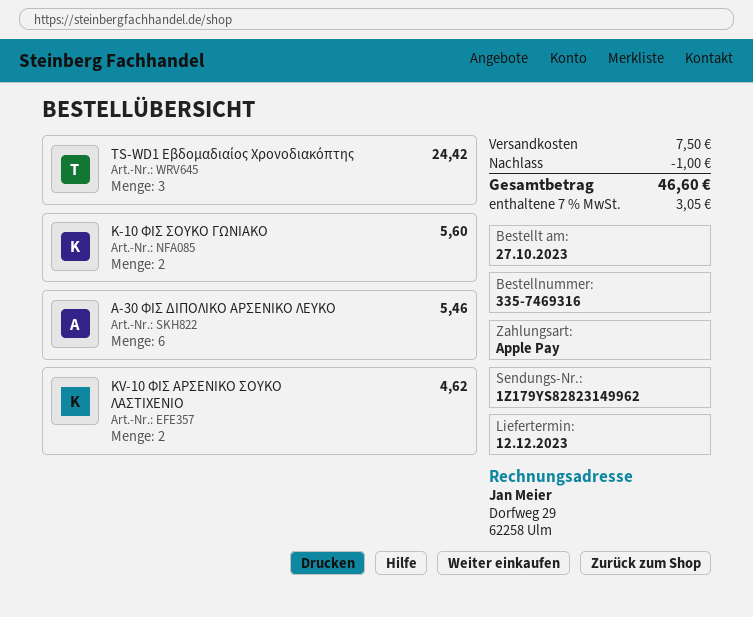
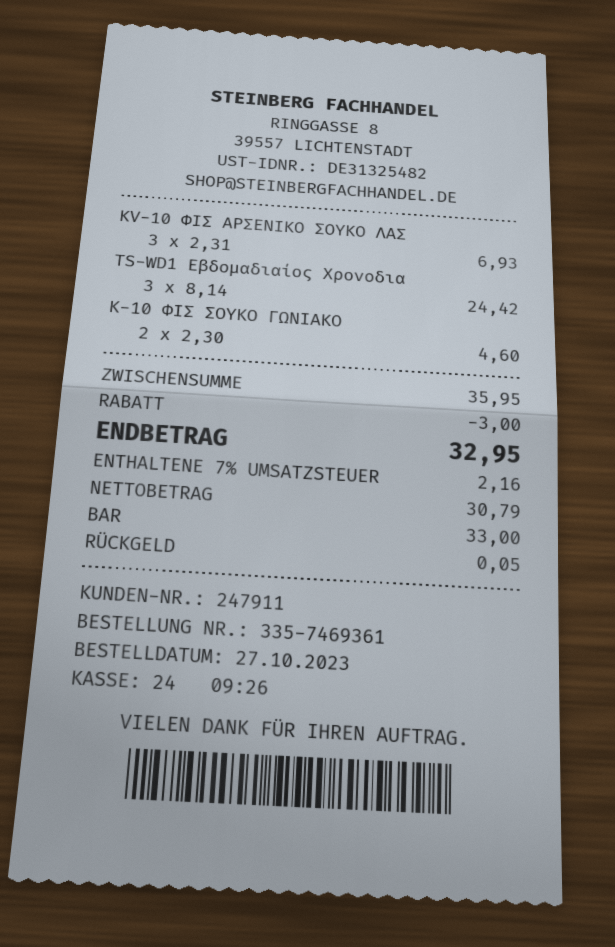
order number: 335-7469316 -> 335-7469361
payment method: Apple Pay -> cash
K-10 ΦΙΣ ΣΟΥΚΟ ΓΩΝΙΑΚΟ: 2 for 5.60 -> 2 for 4.60
A-30 ΦΙΣ ΔΙΠΟΛΙΚΟ ΑΡΣΕΝΙΚΟ ΛΕΥΚΟ: 6 for 5.46 -> none
KV-10 ΦΙΣ ΑΡΣΕΝΙΚΟ ΣΟΥΚΟ ΛΑΣΤΙΧΕΝΙΟ: 2 for 4.62 -> 3 for 6.93
discount: 1.00 -> 3.00
shipping: 7.50 -> none
tax: 7% = 3.05 -> 7% = 2.16
total: 46.60 -> 32.95

